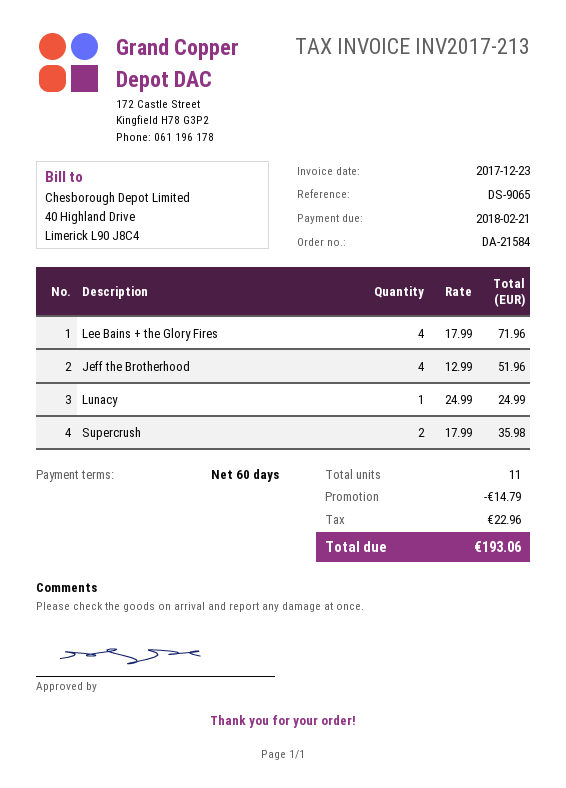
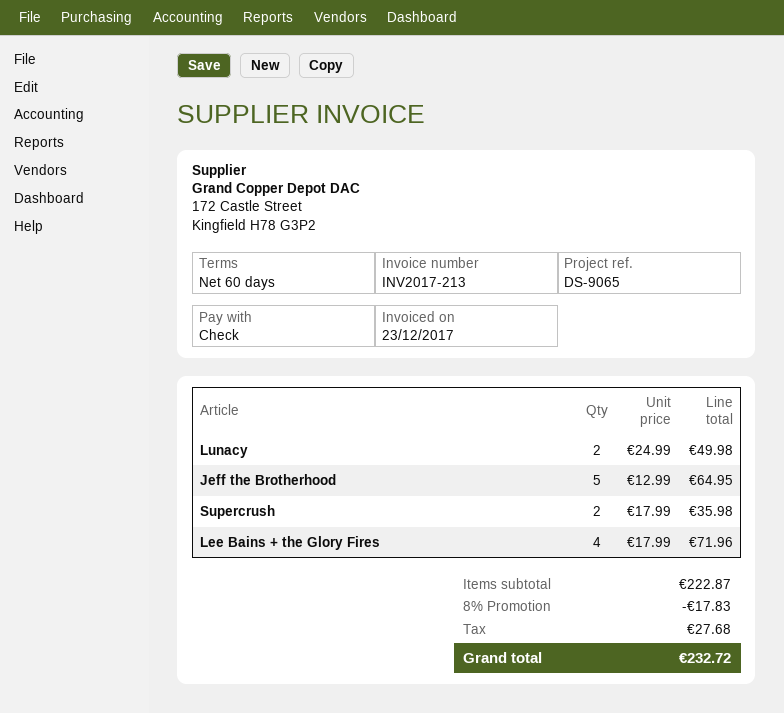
Jeff the Brotherhood: 4 x 12.99 = 51.96 -> 5 x 12.99 = 64.95
Lunacy: 1 x 24.99 = 24.99 -> 2 x 24.99 = 49.98
discount: 14.79 -> 17.83
tax: 22.96 -> 27.68
total: 193.06 -> 232.72

